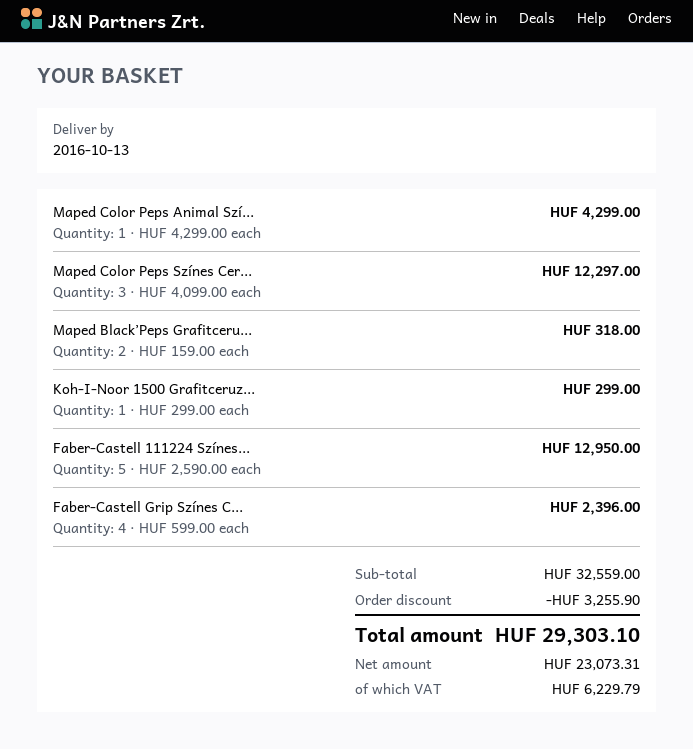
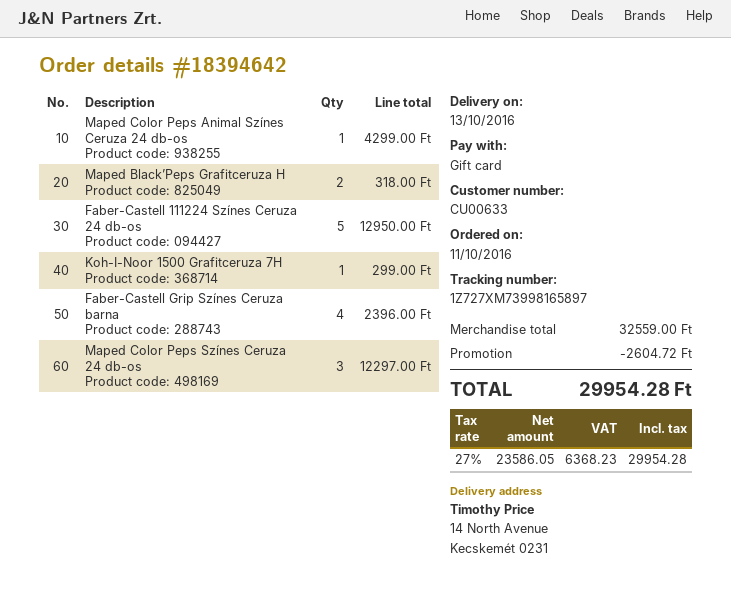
discount: 3255.90 -> 2604.72
net: 23073.31 -> 23586.05
tax: 6229.79 -> 6368.23
total: 29303.10 -> 29954.28

